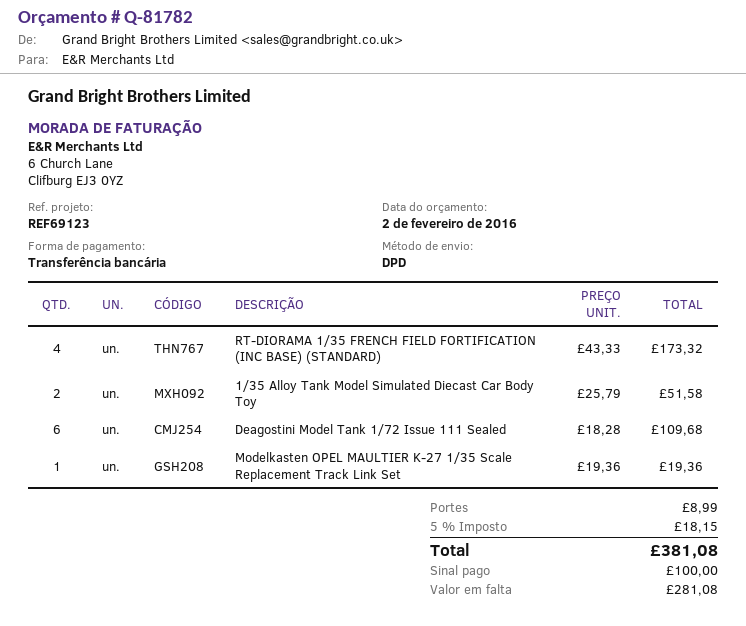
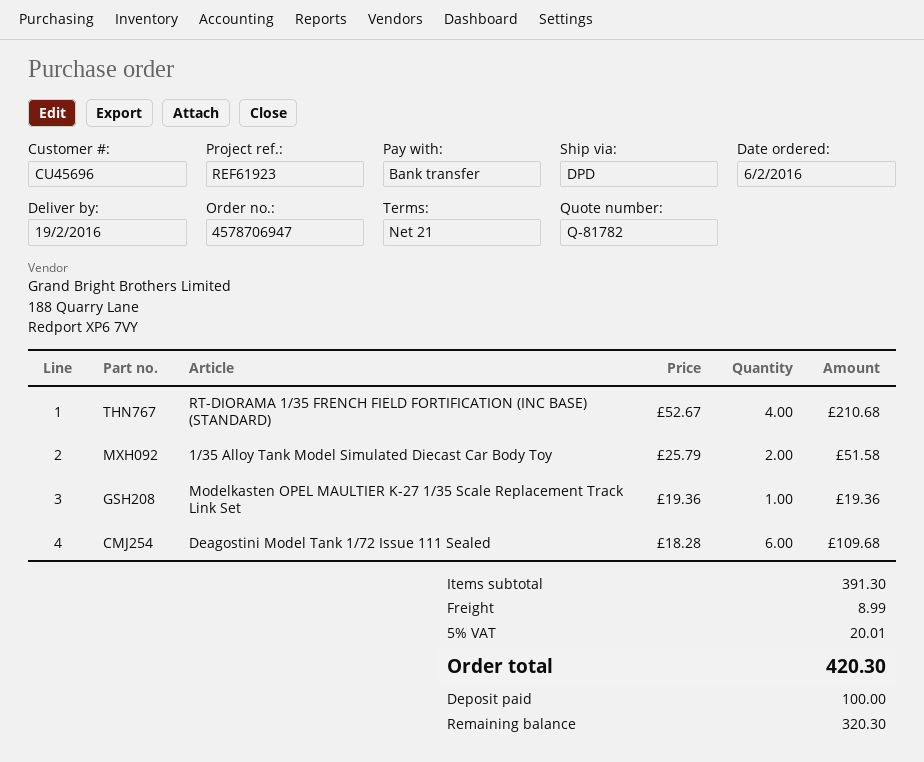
reference: REF69123 -> REF61923
RT-DIORAMA 1/35 FRENCH FIELD FORTIFICATION (INC BASE) (STANDARD): 4 x 43.33 = 173.32 -> 4 x 52.67 = 210.68
tax: 5% = 18.15 -> 5% = 20.01
total: 381.08 -> 420.30
balance: 281.08 -> 320.30

